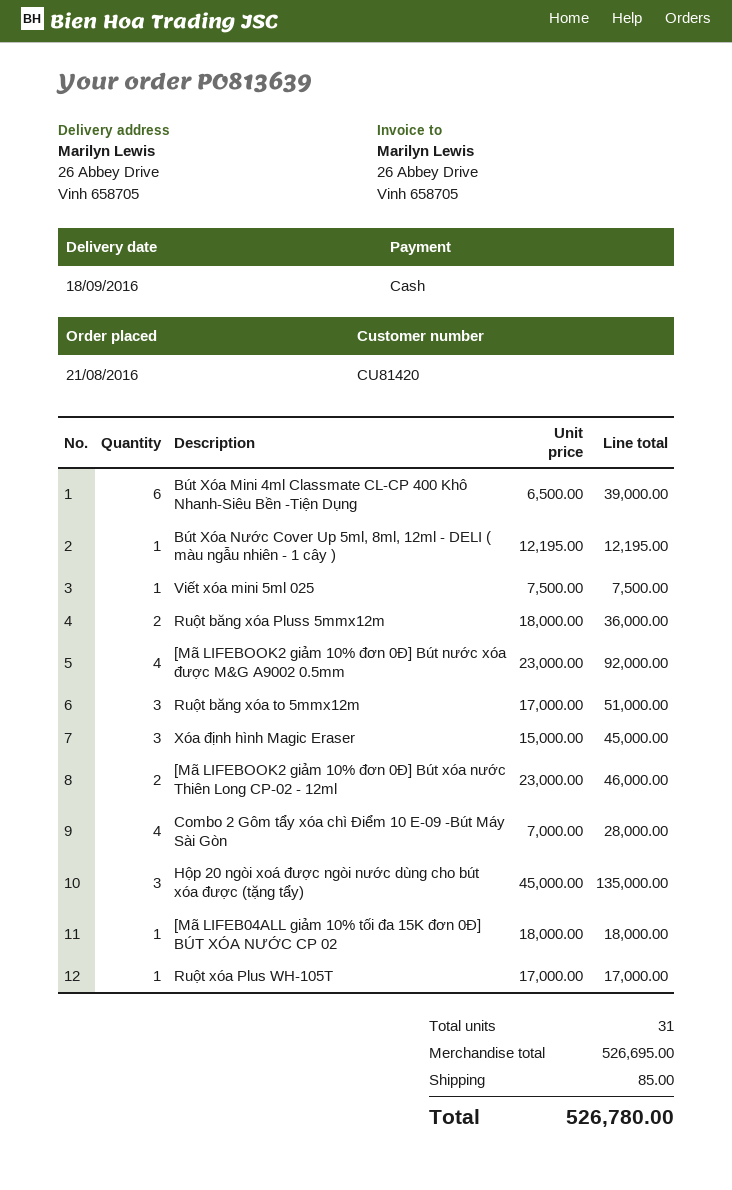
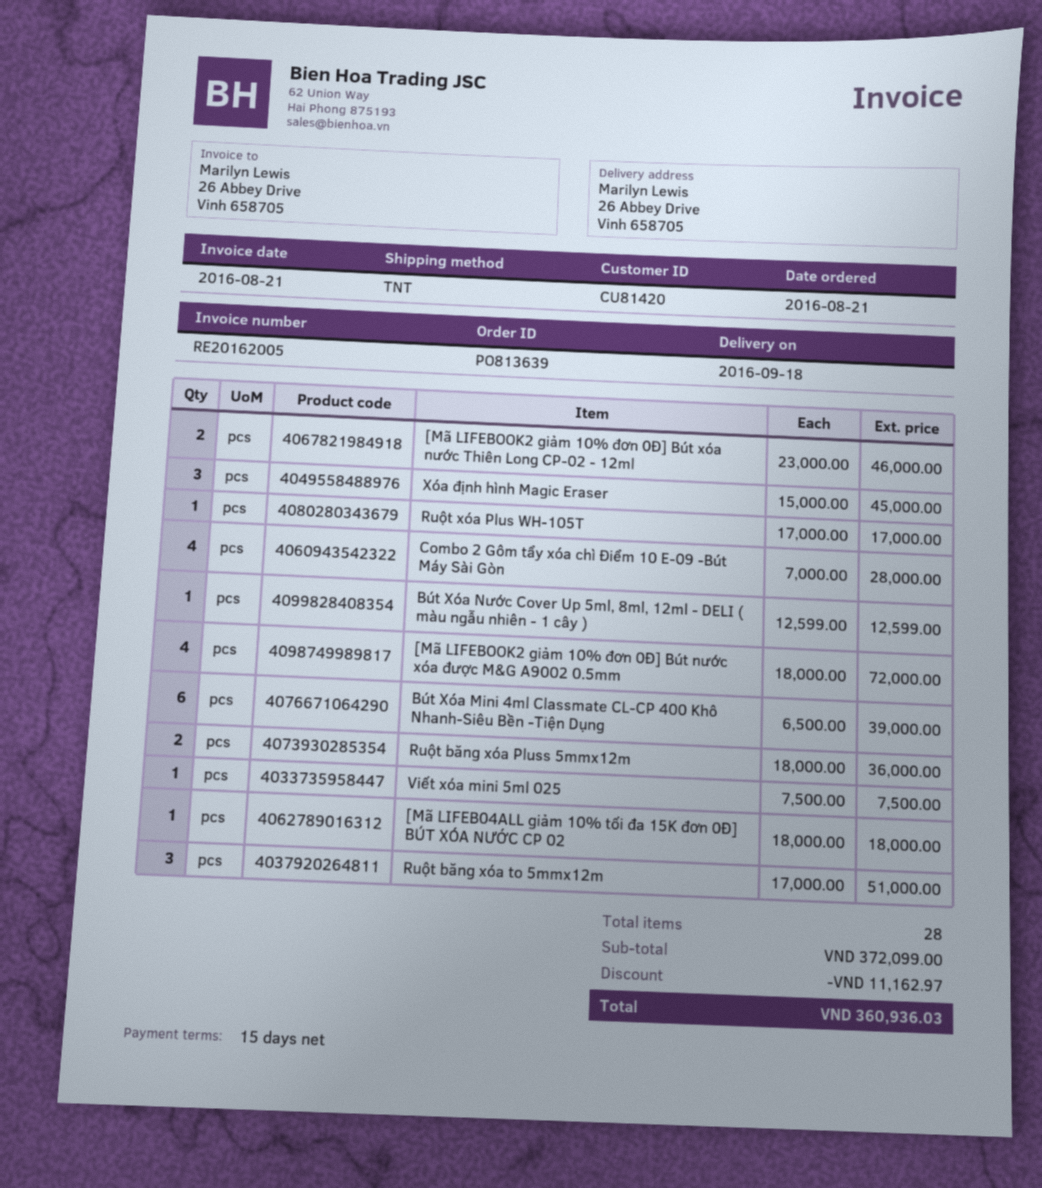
Bút Xóa Nước Cover Up 5ml, 8ml, 12ml - DELI ( màu ngẫu nhiên - 1 cây ): 1 x 12195.00 = 12195.00 -> 1 x 12599.00 = 12599.00
[Mã LIFEBOOK2 giảm 10% đơn 0Đ] Bút nước xóa được M&G A9002 0.5mm: 4 x 23000.00 = 92000.00 -> 4 x 18000.00 = 72000.00
Hộp 20 ngòi xoá được ngòi nước dùng cho bút xóa được (tặng tẩy): 3 x 45000.00 = 135000.00 -> none
total quantity: 31 -> 28
subtotal: 526695.00 -> 372099.00
discount: none -> 11162.97
shipping: 85.00 -> none
total: 526780.00 -> 360936.03

